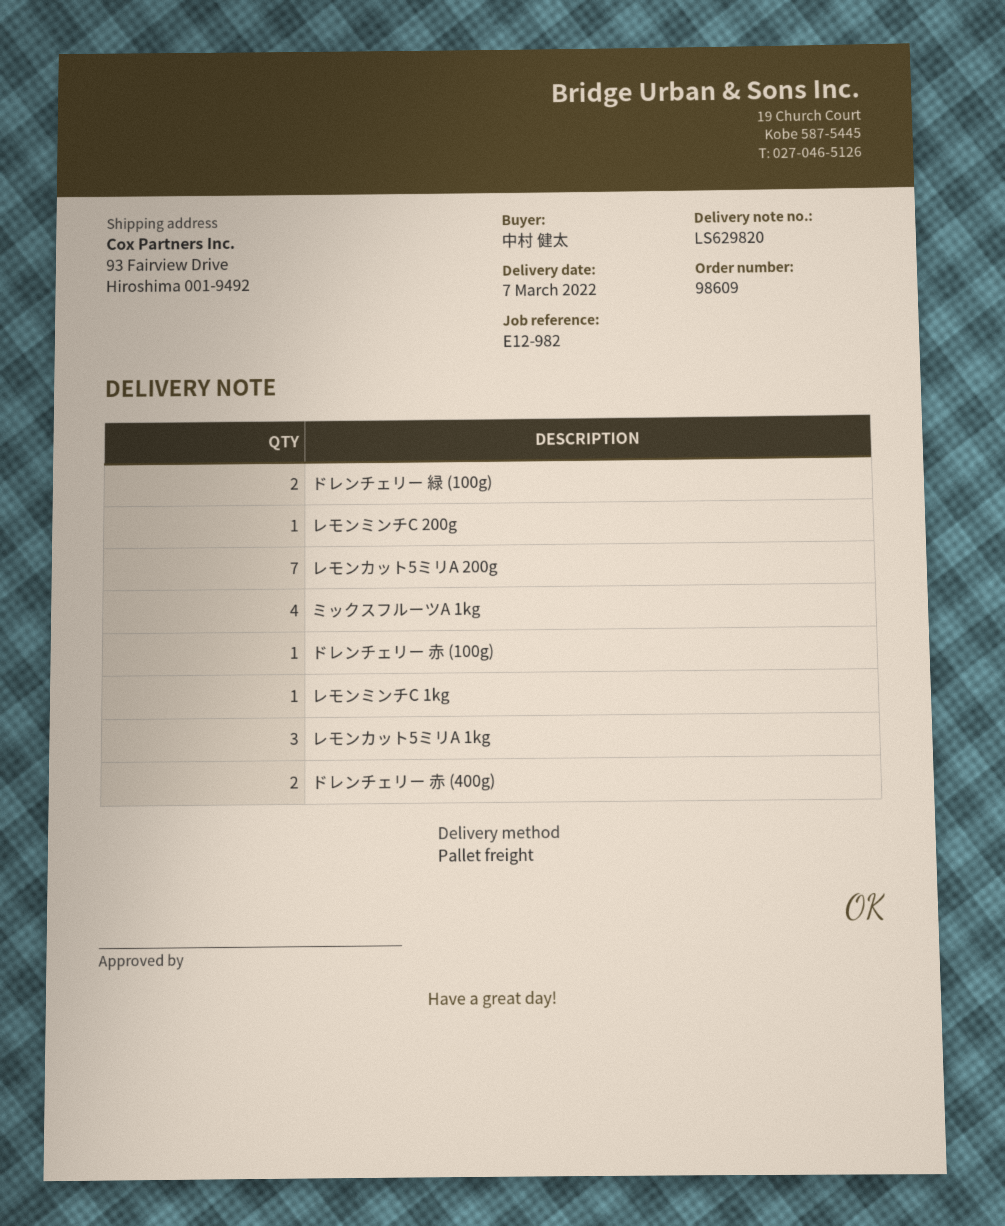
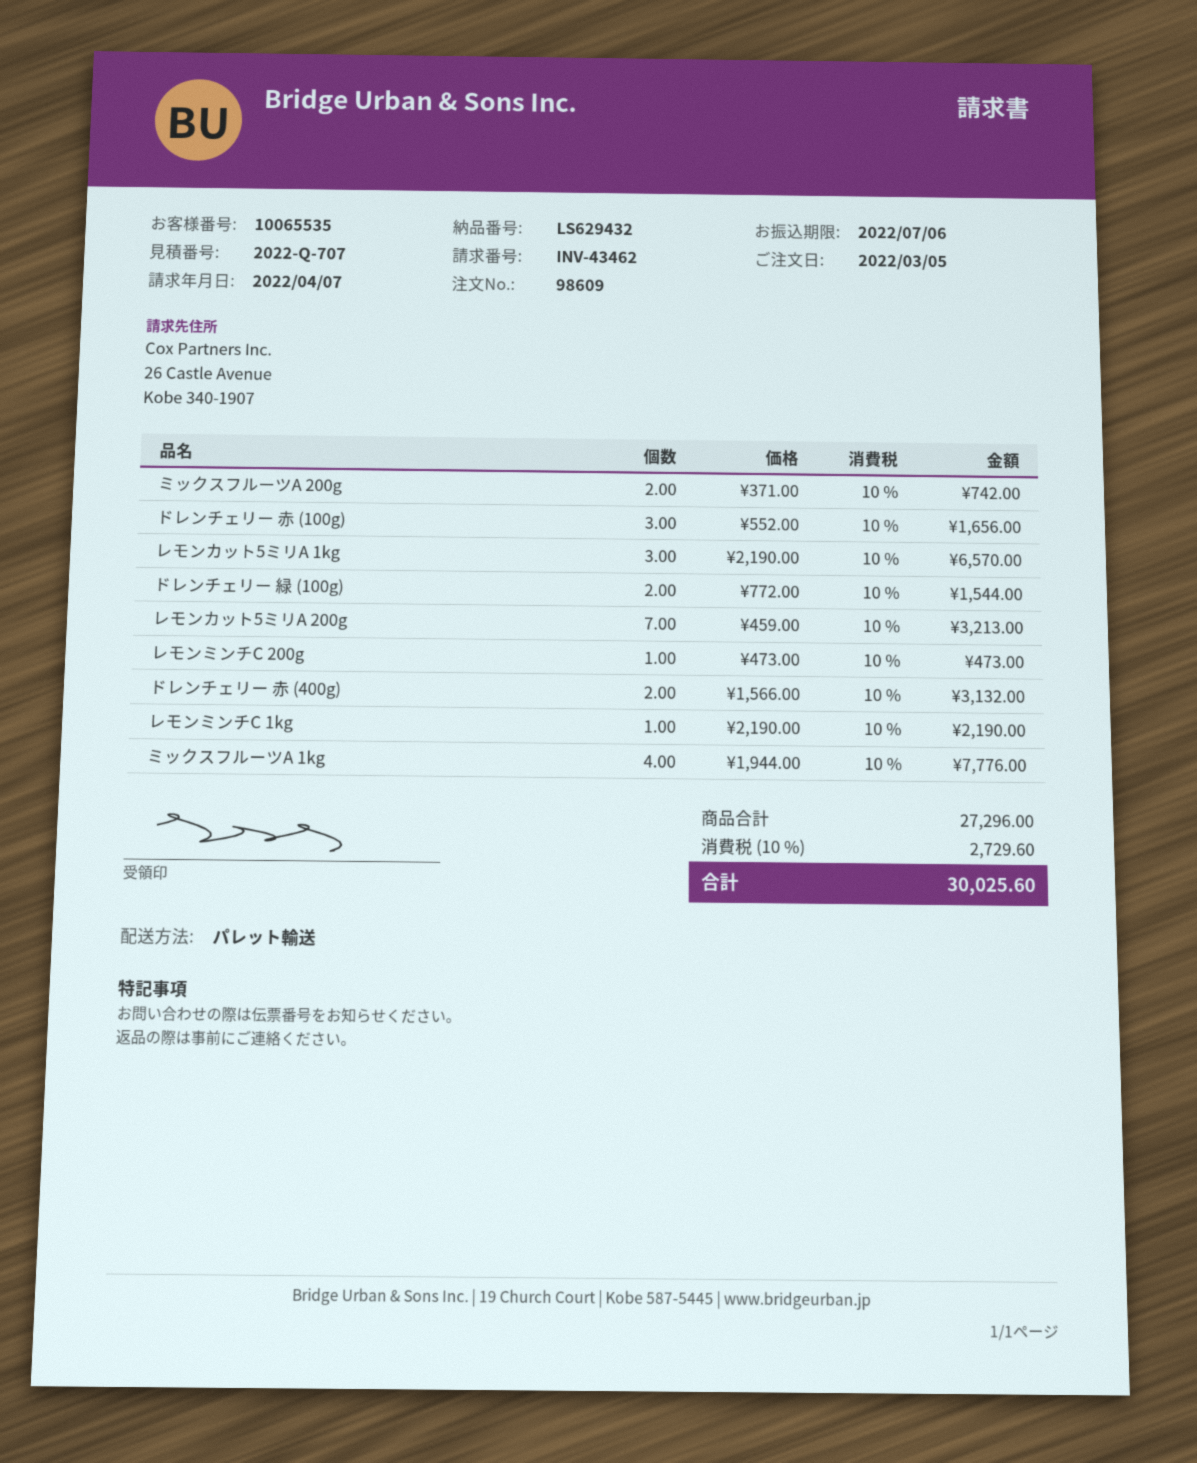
delivery note number: LS629820 -> LS629432
ドレンチェリー 赤 (100g): 1 -> 3
ミックスフルーツA 200g: none -> 2

